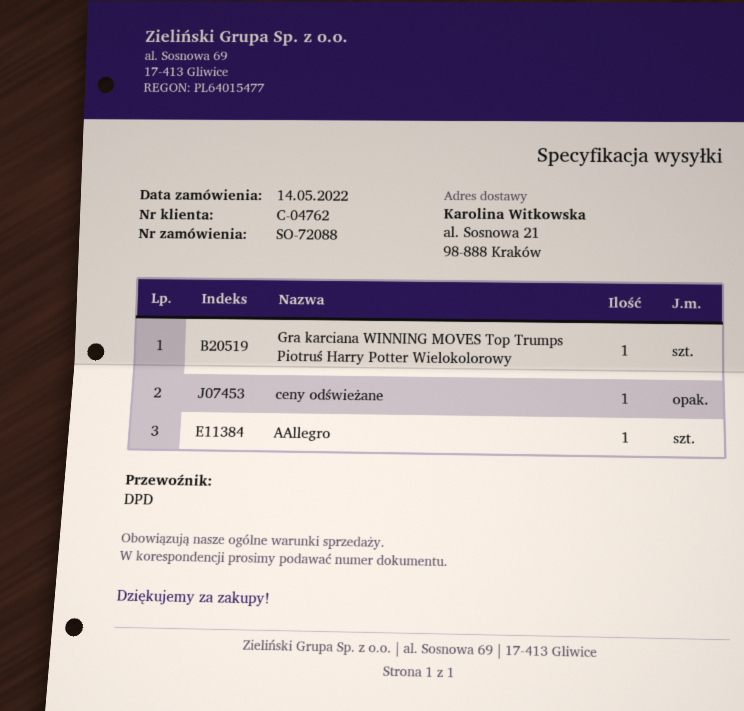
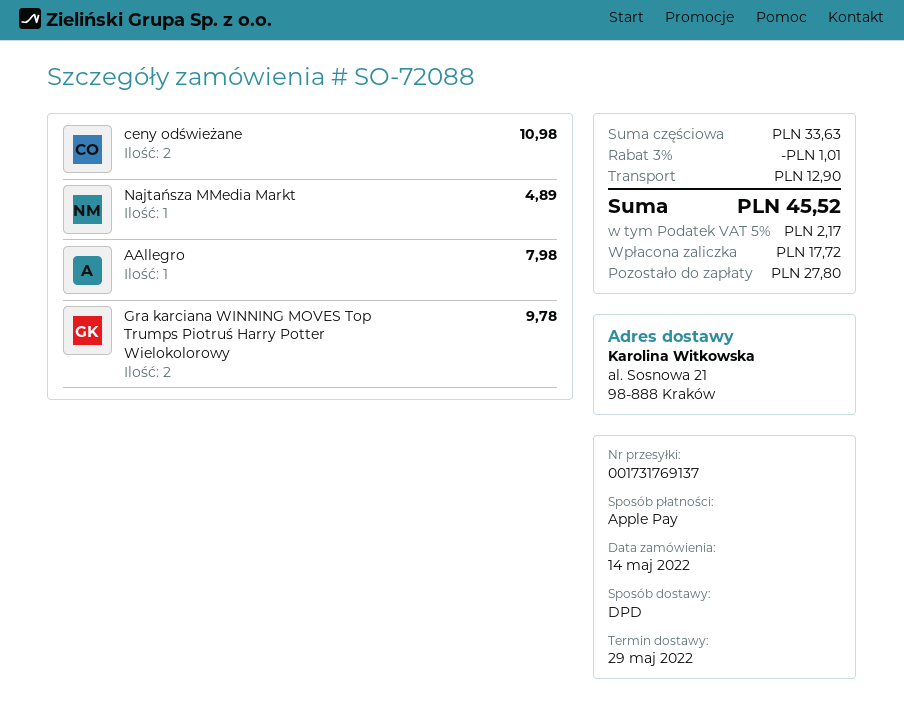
Gra karciana WINNING MOVES Top Trumps Piotruś Harry Potter Wielokolorowy: 1 -> 2
ceny odświeżane: 1 -> 2
Najtańsza MMedia Markt: none -> 1

